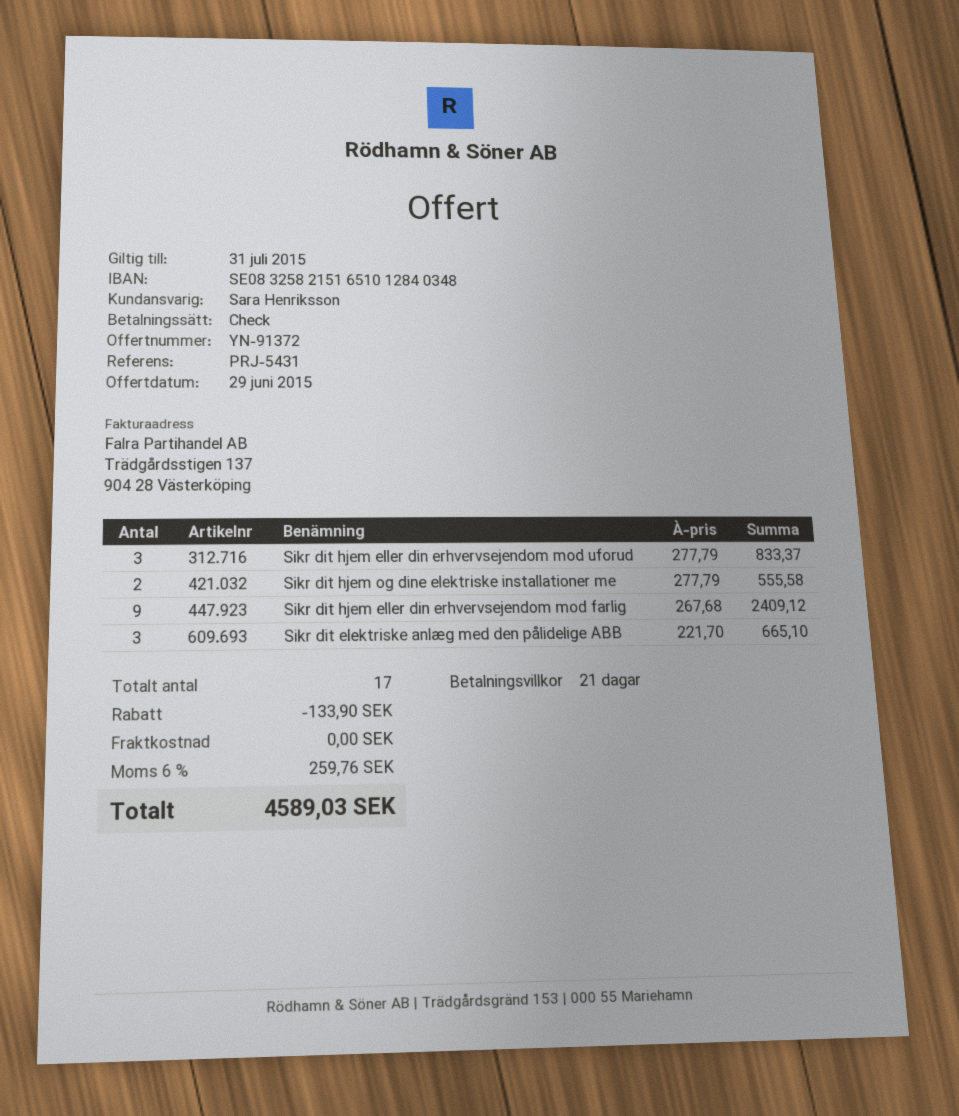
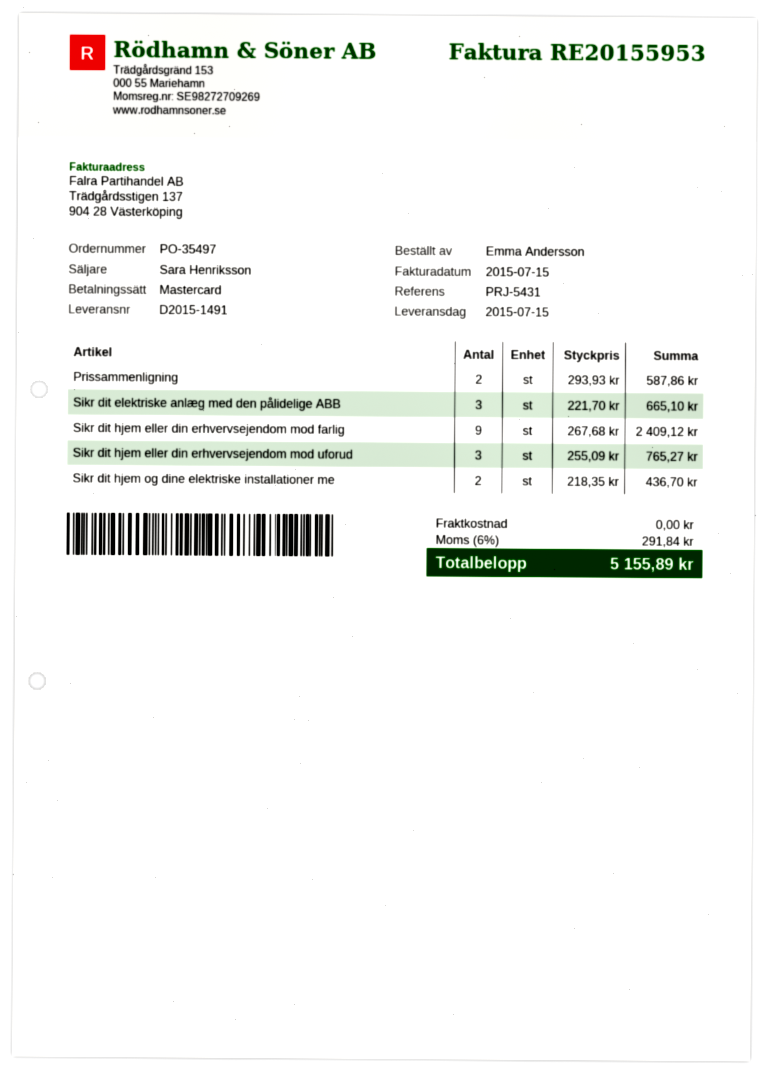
payment method: cheque -> Mastercard
Sikr dit hjem eller din erhvervsejendom mod uforud: 3 x 277.79 = 833.37 -> 3 x 255.09 = 765.27
Sikr dit hjem og dine elektriske installationer me: 2 x 277.79 = 555.58 -> 2 x 218.35 = 436.70
Prissammenligning: none -> 2 x 293.93 = 587.86
discount: 133.90 -> none
tax: 6% = 259.76 -> 6% = 291.84
total: 4589.03 -> 5155.89

